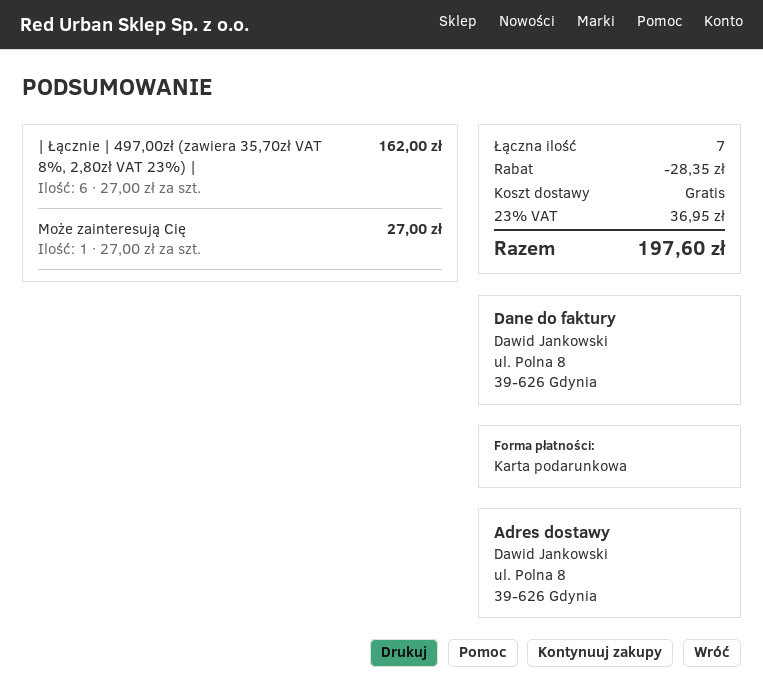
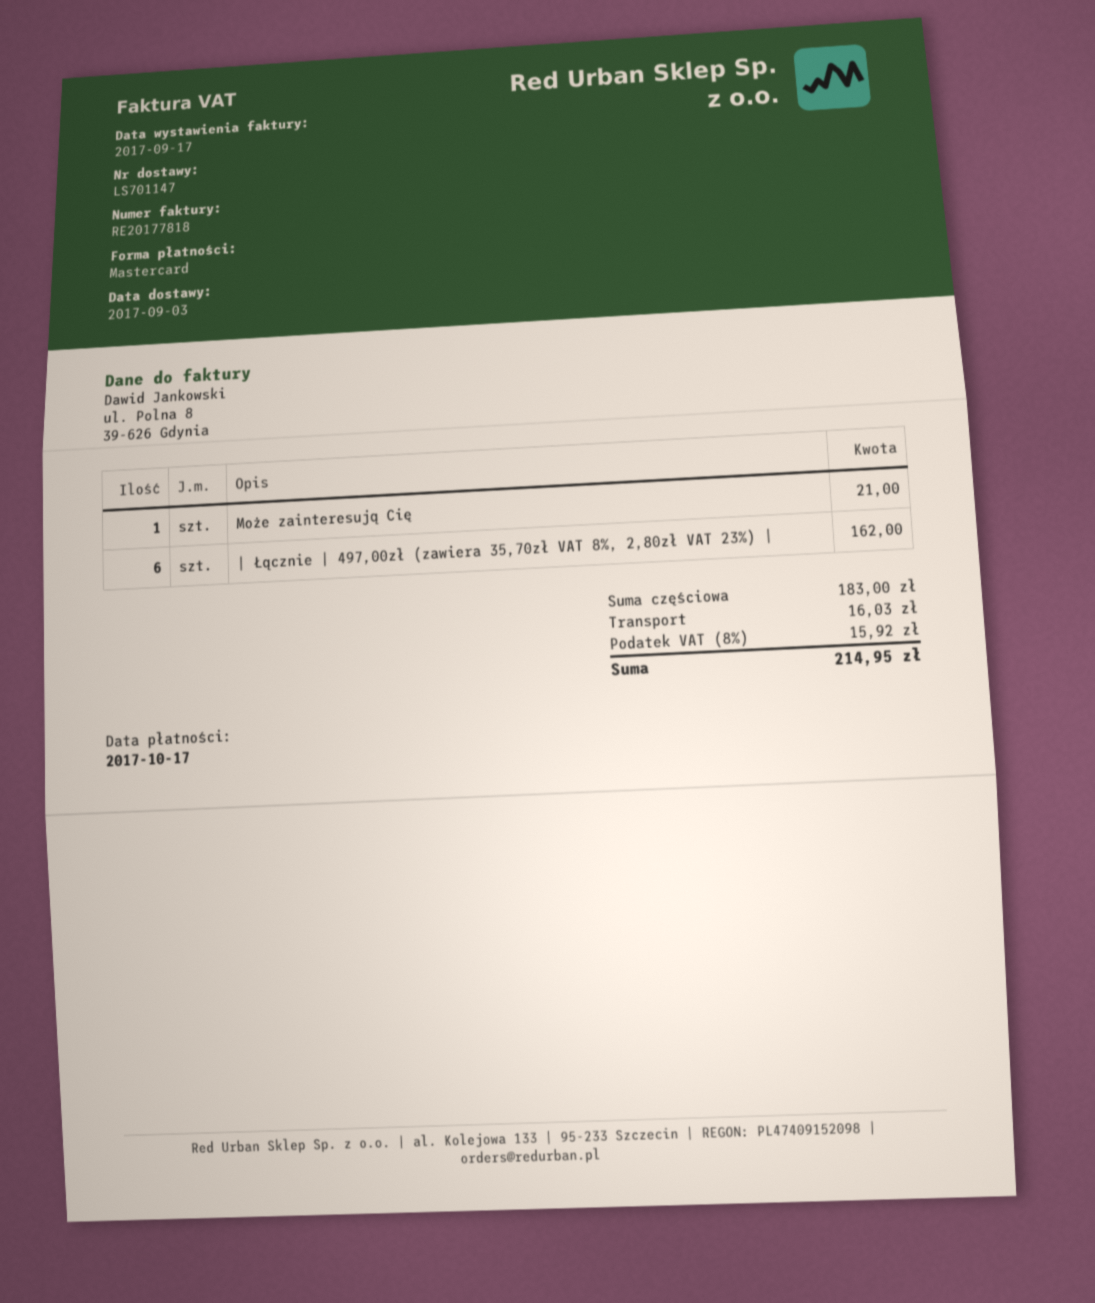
payment method: gift card -> Mastercard
Może zainteresują Cię: 1 for 27.00 -> 1 for 21.00
discount: 28.35 -> none
shipping: 0.00 -> 16.03
tax: 23% = 36.95 -> 8% = 15.92
total: 197.60 -> 214.95

